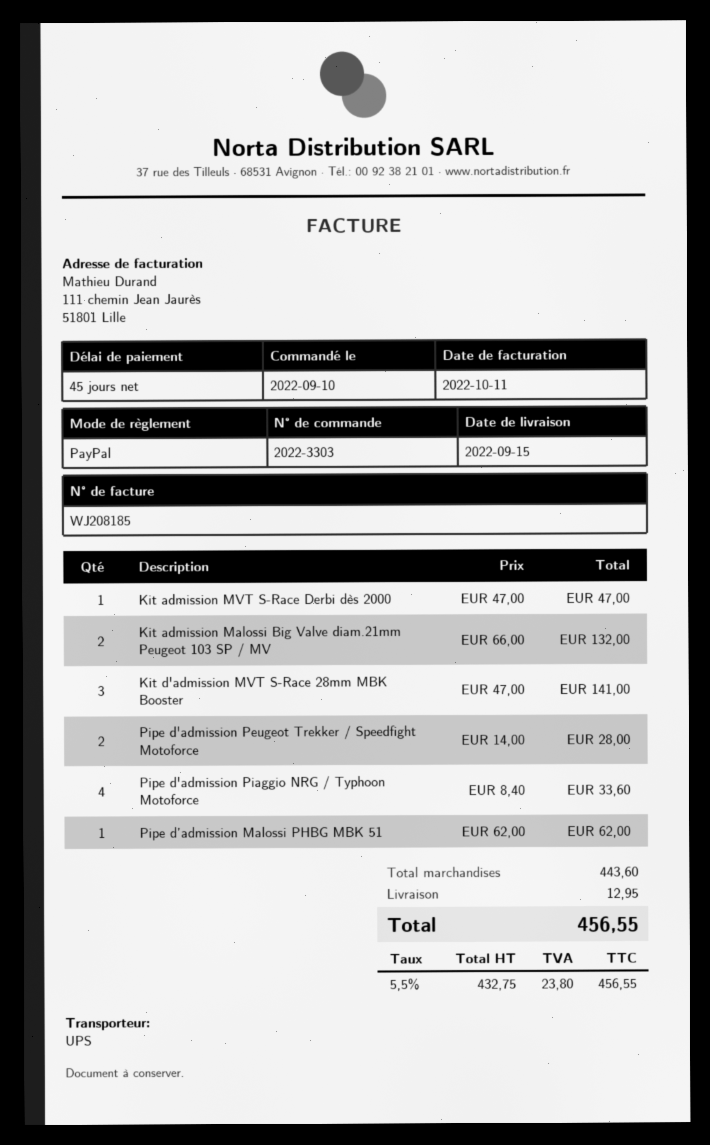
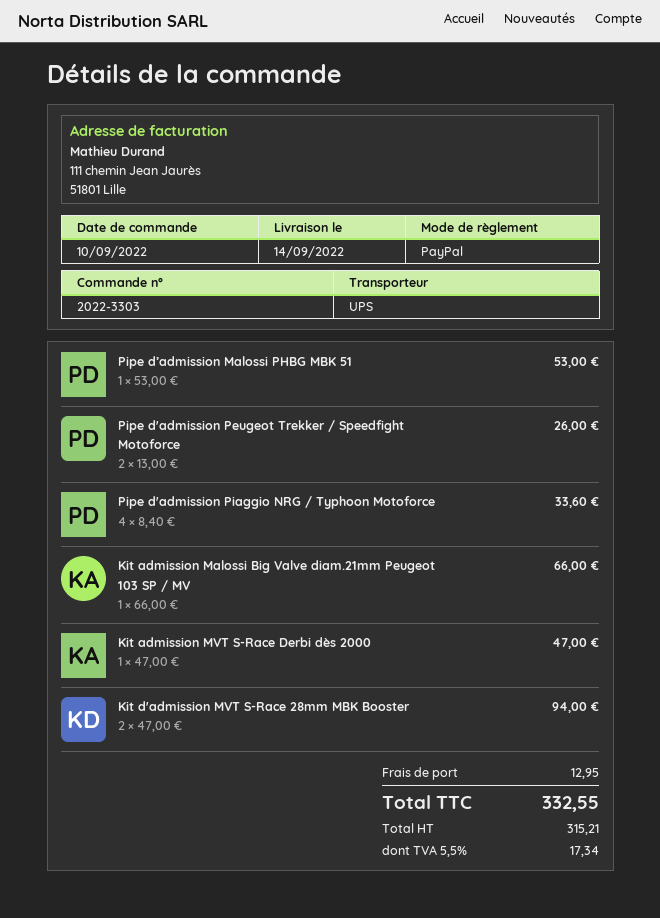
delivery date: 2022-09-15 -> 2022-09-14
Kit admission Malossi Big Valve diam.21mm Peugeot 103 SP / MV: 2 x 66.00 = 132.00 -> 1 x 66.00 = 66.00
Kit d'admission MVT S-Race 28mm MBK Booster: 3 x 47.00 = 141.00 -> 2 x 47.00 = 94.00
Pipe d'admission Peugeot Trekker / Speedfight Motoforce: 2 x 14.00 = 28.00 -> 2 x 13.00 = 26.00
Pipe d’admission Malossi PHBG MBK 51: 1 x 62.00 = 62.00 -> 1 x 53.00 = 53.00
net: 432.75 -> 315.21
tax: 5.5% = 23.80 -> 5.5% = 17.34
total: 456.55 -> 332.55

